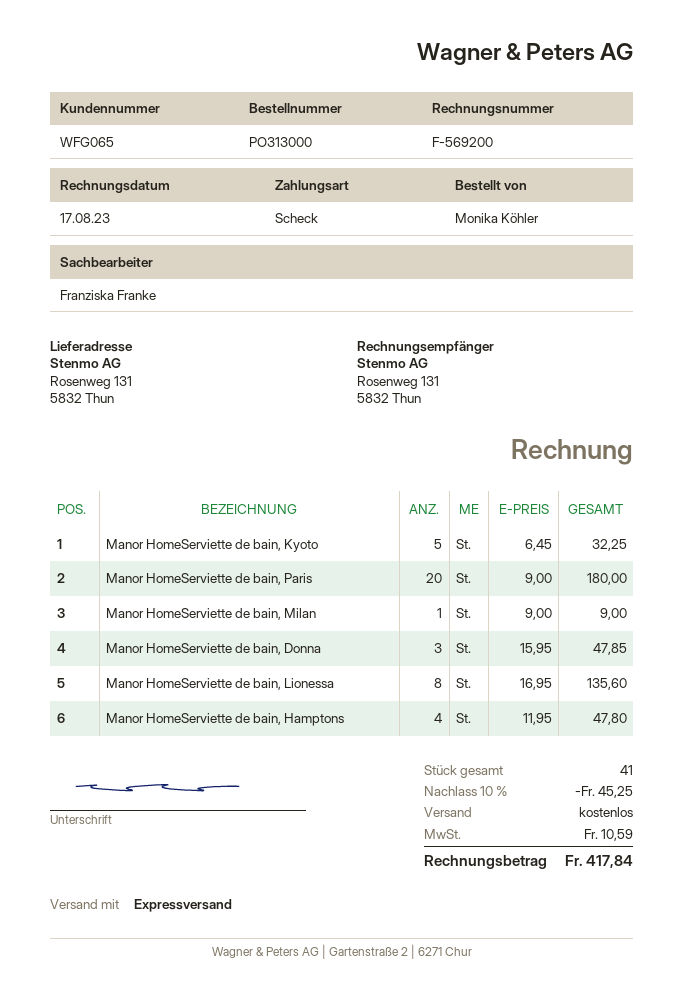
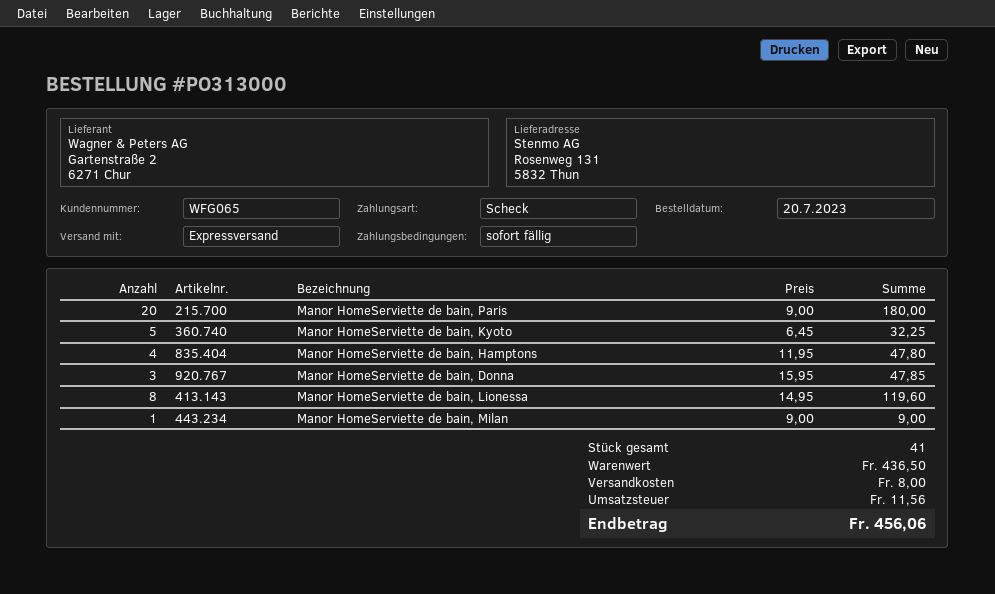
Manor HomeServiette de bain, Lionessa: 8 x 16.95 = 135.60 -> 8 x 14.95 = 119.60
discount: 10% = 45.25 -> none
shipping: 0.00 -> 8.00
tax: 10.59 -> 11.56
total: 417.84 -> 456.06

